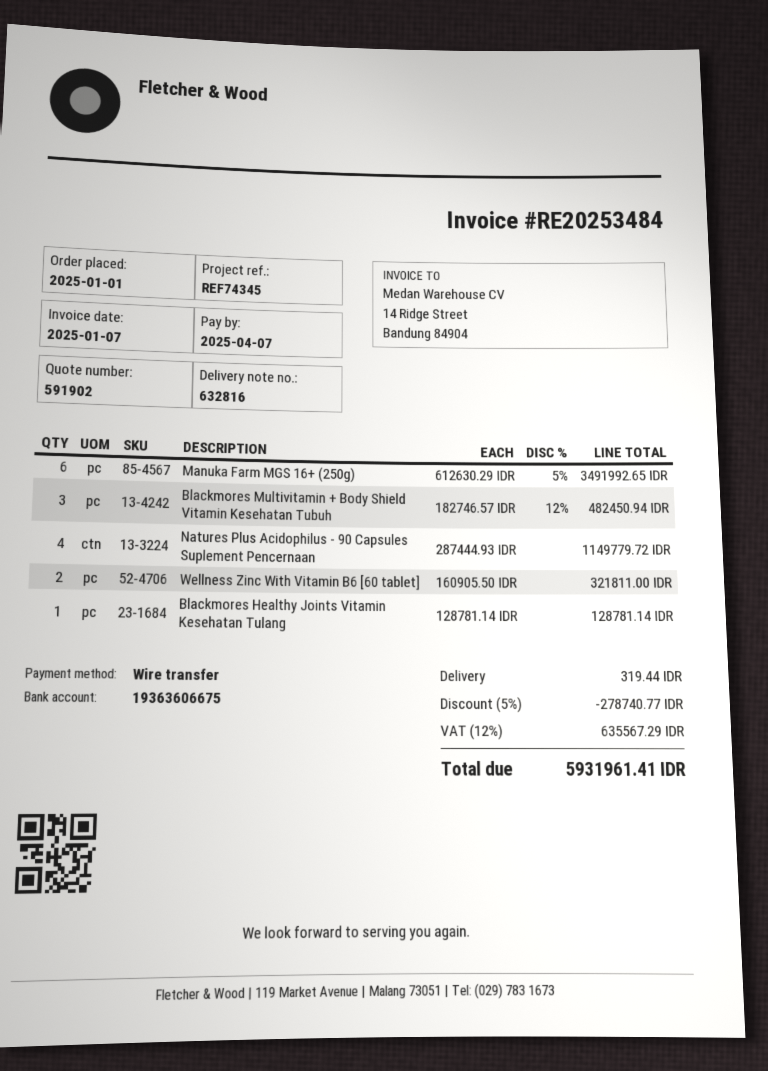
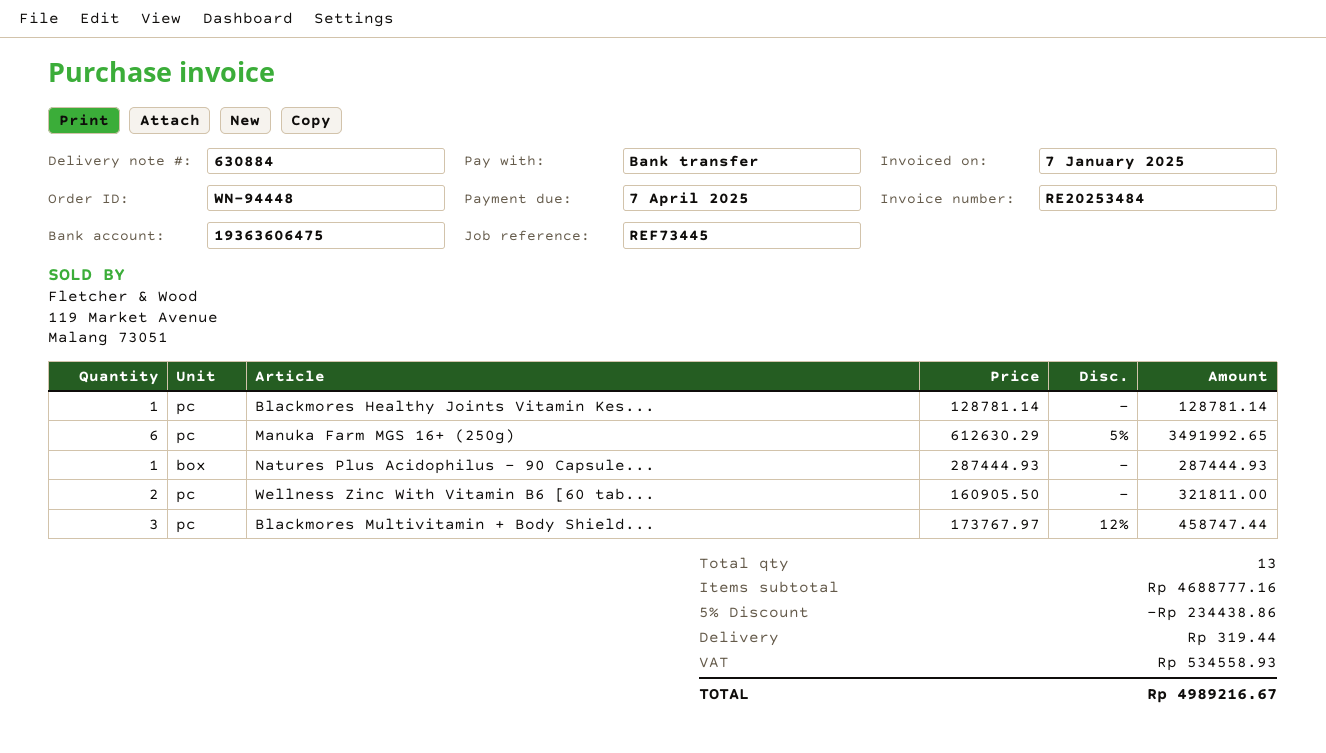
delivery note number: 632816 -> 630884
reference: REF74345 -> REF73445
bank account: 19363606675 -> 19363606475
Blackmores Multivitamin + Body Shield Vitamin Kesehatan Tubuh: 3 x 182746.57 - 12% = 482450.94 -> 3 x 173767.97 - 12% = 458747.44
Natures Plus Acidophilus - 90 Capsules Suplement Pencernaan: 4 x 287444.93 = 1149779.72 -> 1 x 287444.93 = 287444.93
discount: 5% = 278740.77 -> 5% = 234438.86
tax: 635567.29 -> 534558.93
total: 5931961.41 -> 4989216.67

